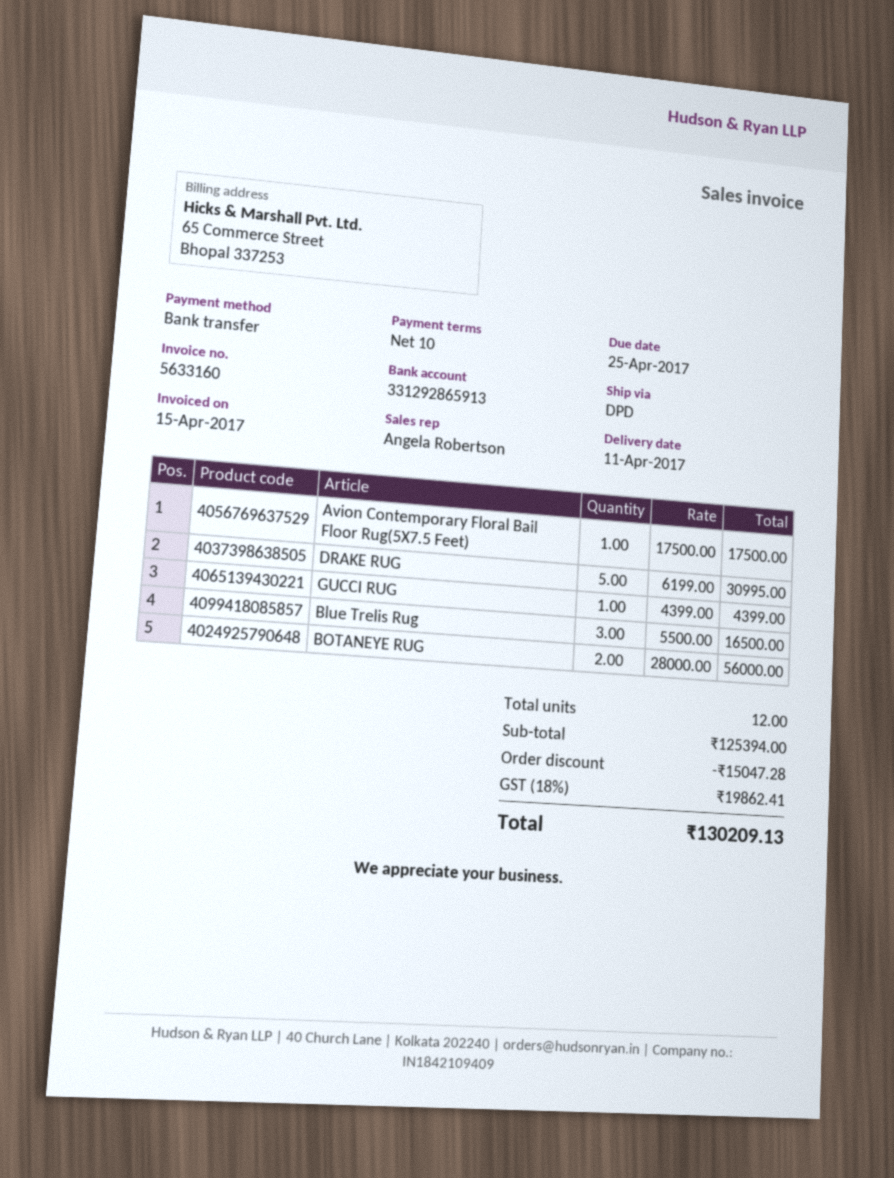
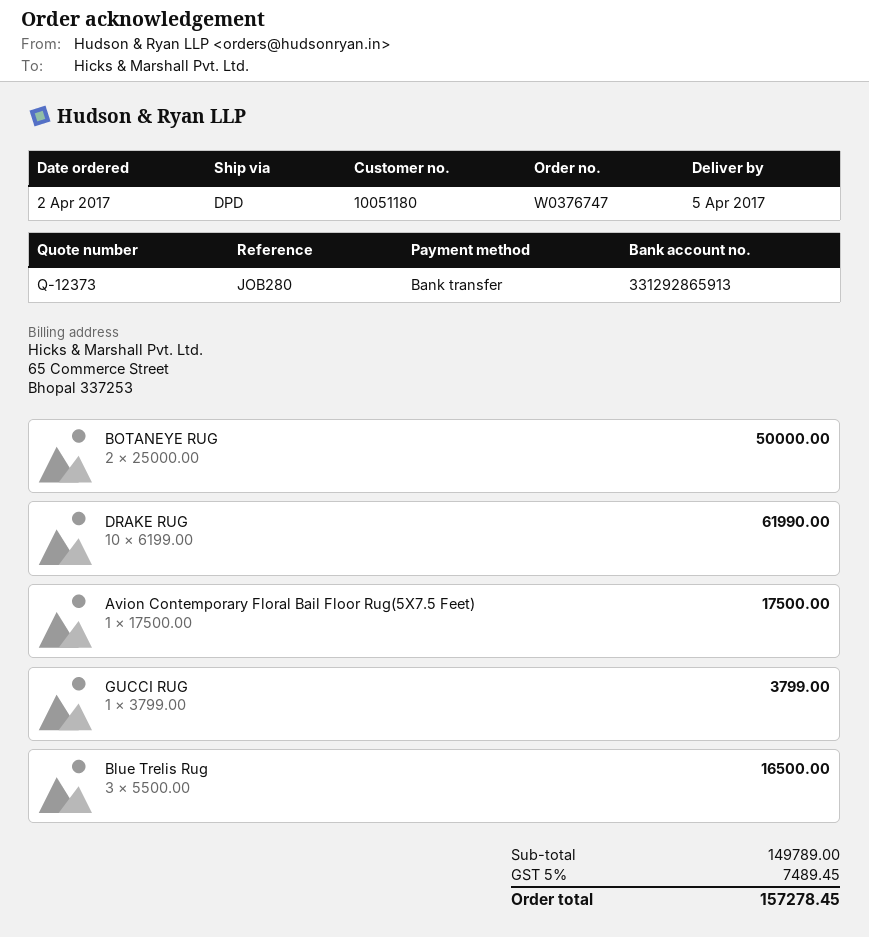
delivery date: 2017-04-11 -> 2017-04-05
DRAKE RUG: 5 x 6199.00 = 30995.00 -> 10 x 6199.00 = 61990.00
GUCCI RUG: 1 x 4399.00 = 4399.00 -> 1 x 3799.00 = 3799.00
BOTANEYE RUG: 2 x 28000.00 = 56000.00 -> 2 x 25000.00 = 50000.00
subtotal: 125394.00 -> 149789.00
discount: 15047.28 -> none
tax: 18% = 19862.41 -> 5% = 7489.45
total: 130209.13 -> 157278.45

